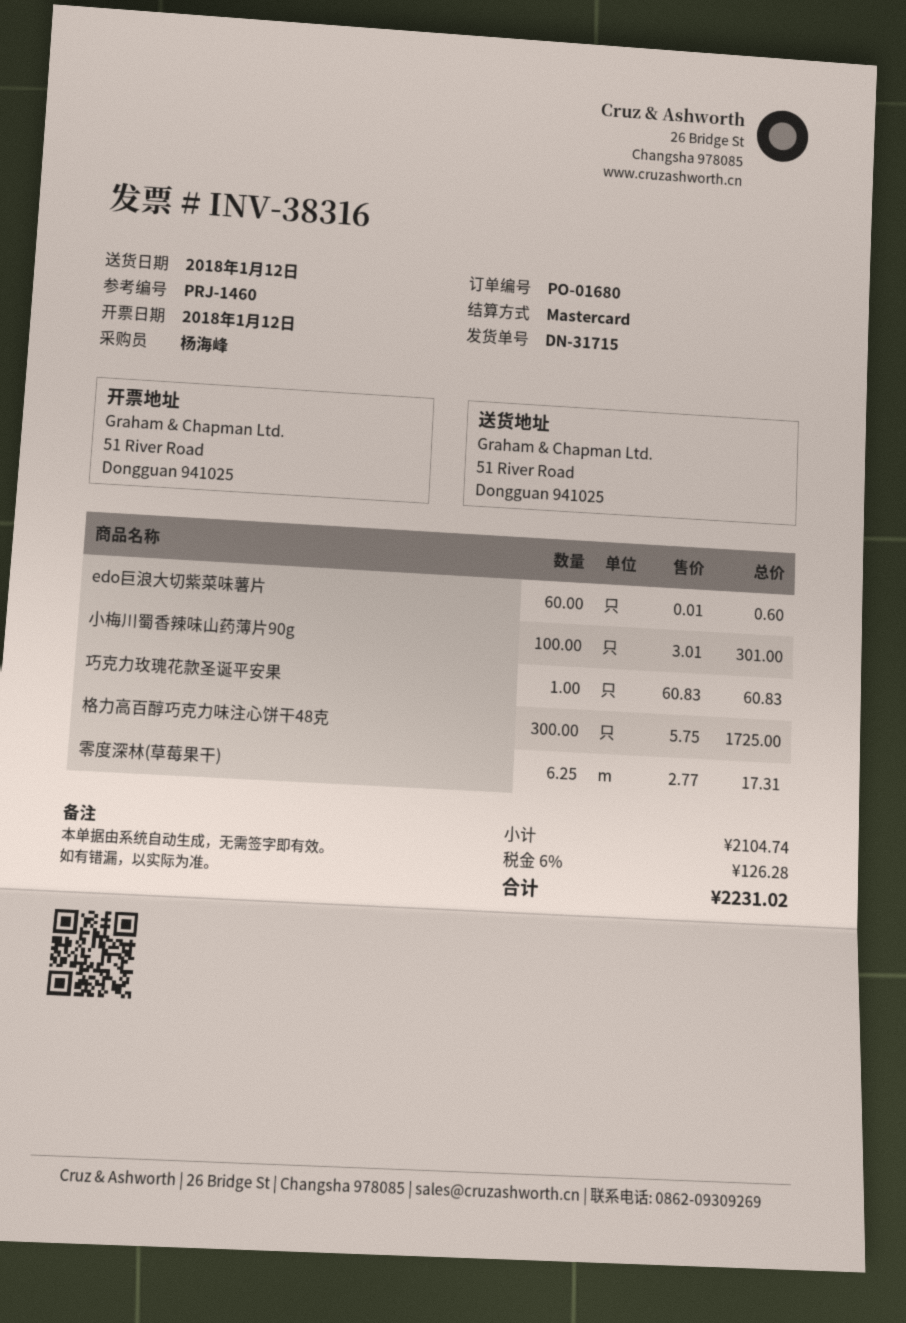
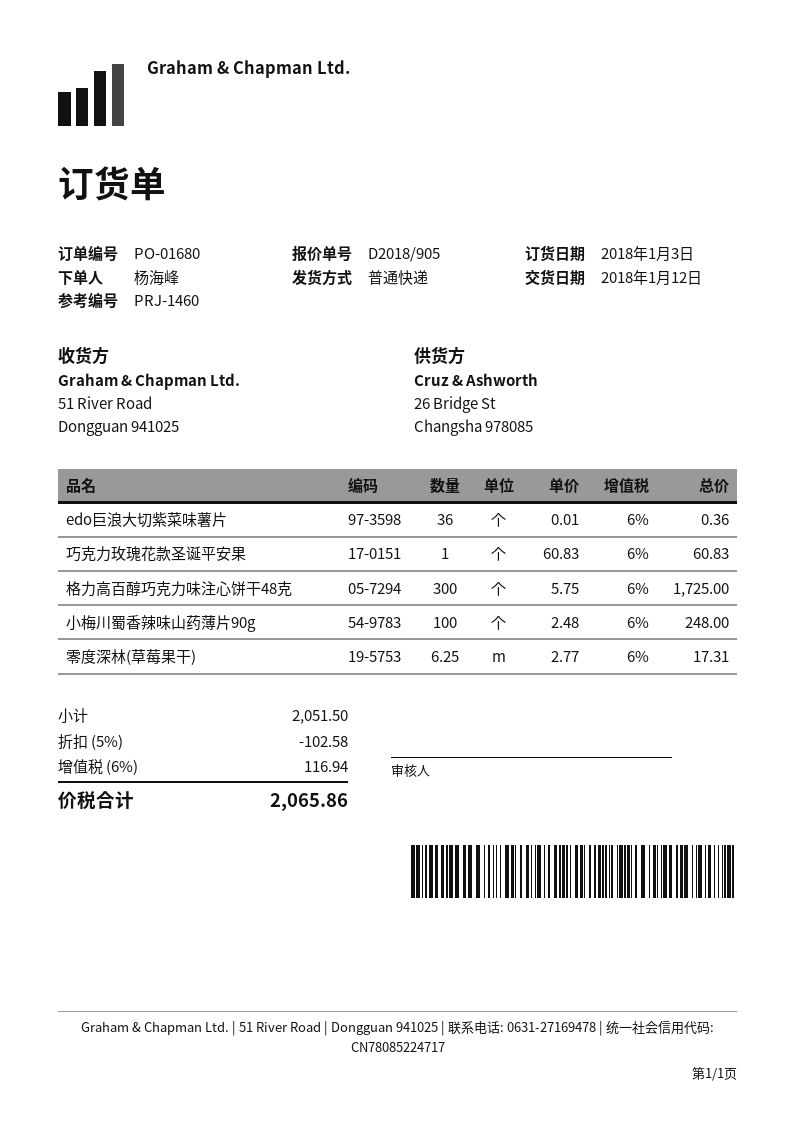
edo巨浪大切紫菜味薯片: 60 x 0.01 = 0.60 -> 36 x 0.01 = 0.36
小梅川蜀香辣味山药薄片90g: 100 x 3.01 = 301.00 -> 100 x 2.48 = 248.00
subtotal: 2104.74 -> 2051.50
discount: none -> 5% = 102.58
tax: 6% = 126.28 -> 6% = 116.94
total: 2231.02 -> 2065.86

